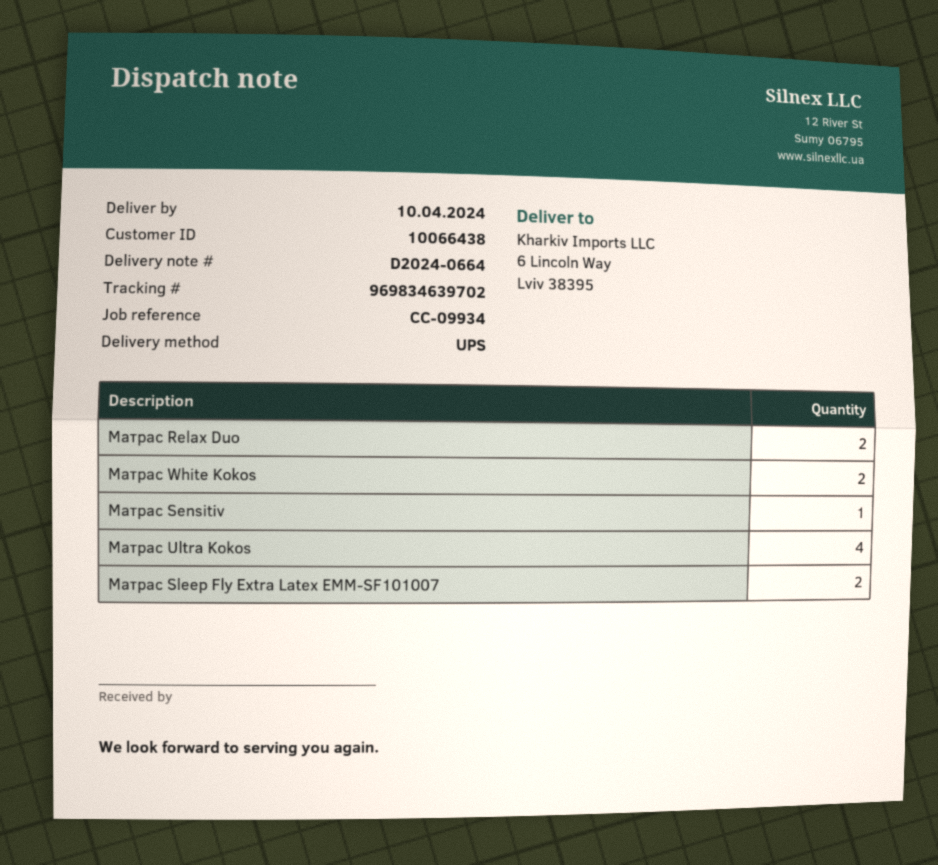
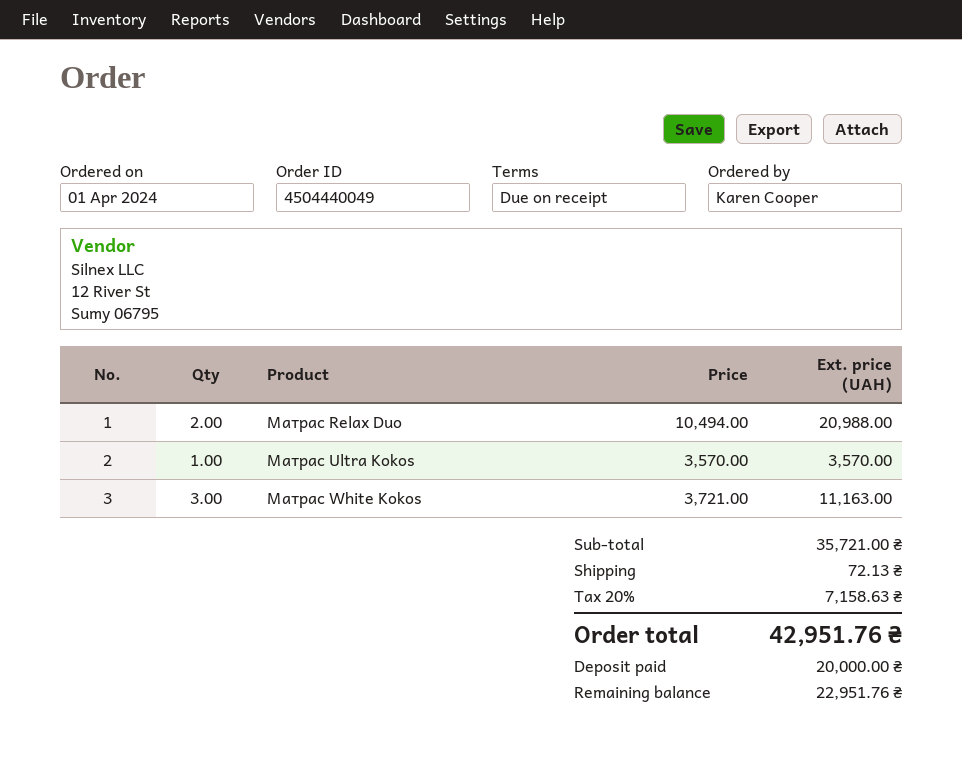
Матрас White Kokos: 2 -> 3
Матрас Sensitiv: 1 -> none
Матрас Ultra Kokos: 4 -> 1
Матрас Sleep Fly Extra Latex EMM-SF101007: 2 -> none

